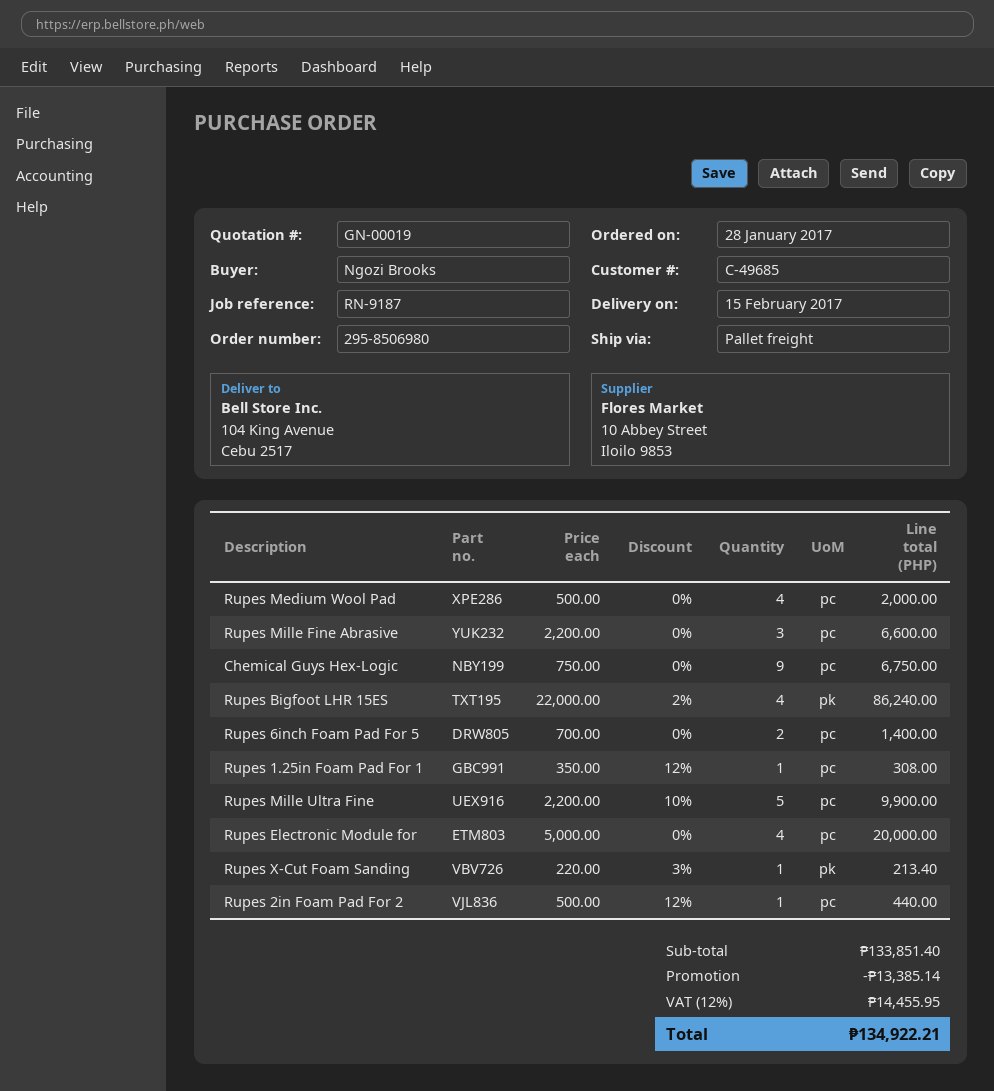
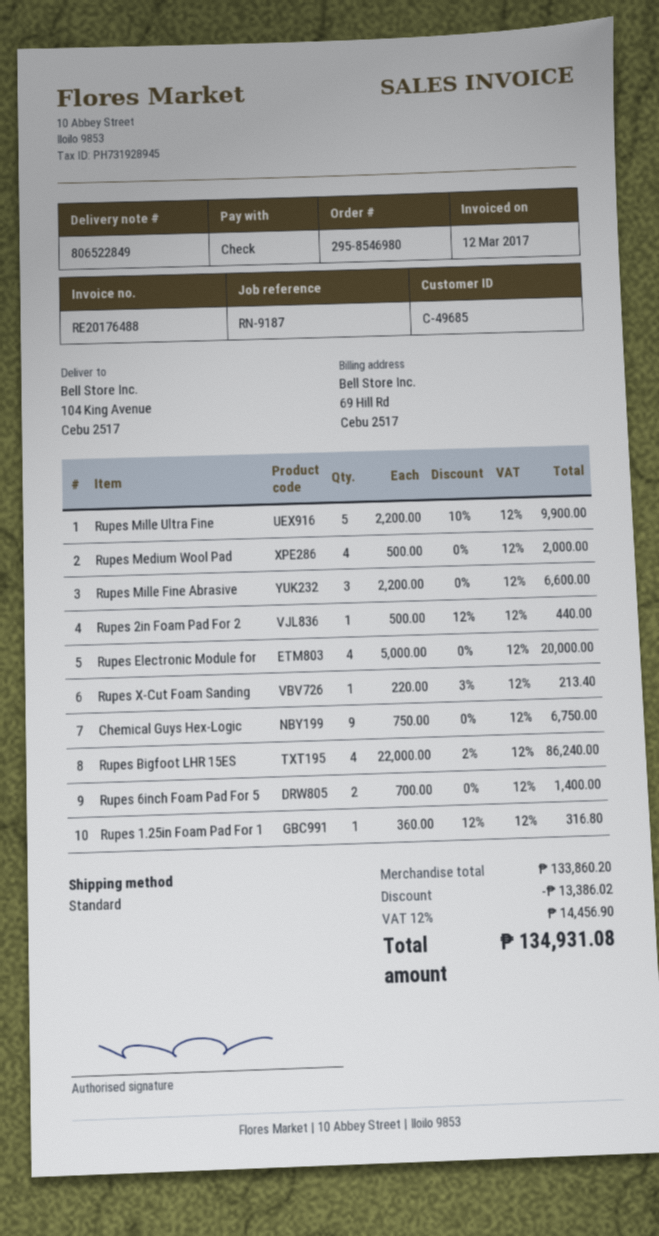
order number: 295-8506980 -> 295-8546980
shipping method: pallet freight -> standard
Rupes 1.25in Foam Pad For 1: 1 x 350.00 - 12% = 308.00 -> 1 x 360.00 - 12% = 316.80
subtotal: 133851.40 -> 133860.20
discount: 13385.14 -> 13386.02
tax: 12% = 14455.95 -> 12% = 14456.90
total: 134922.21 -> 134931.08

